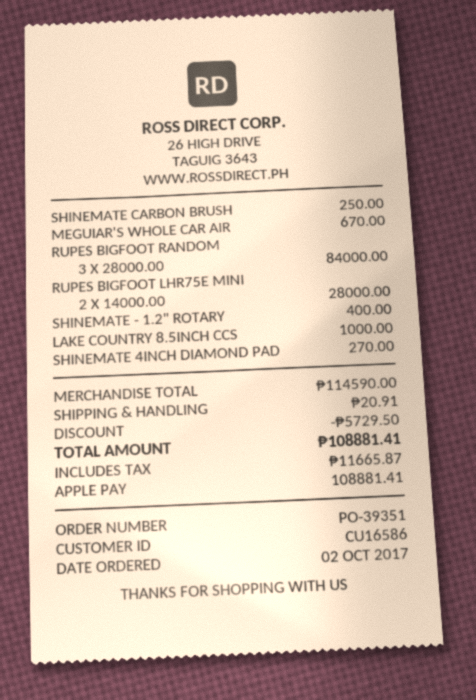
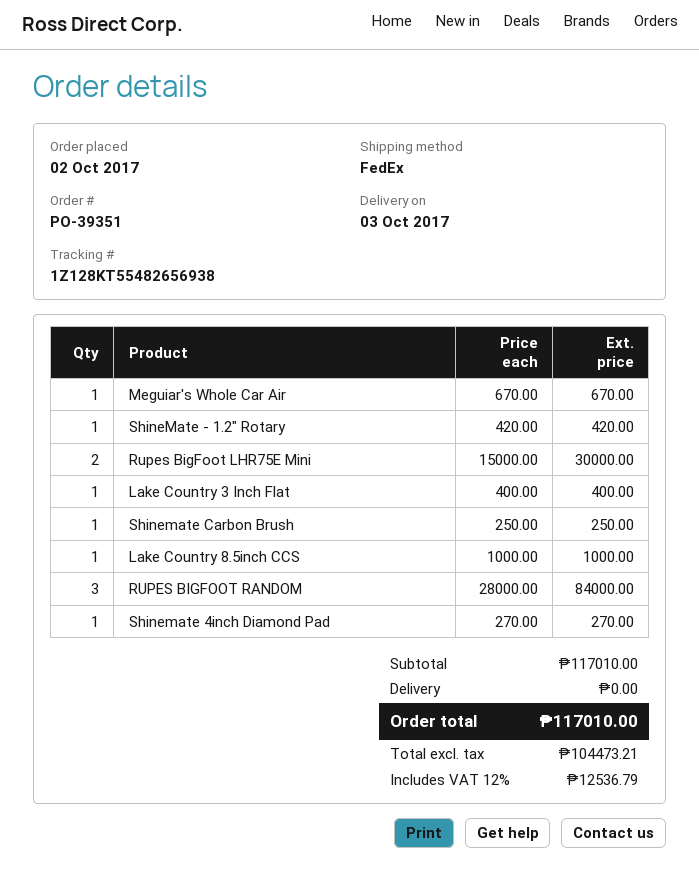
RUPES BIGFOOT LHR75E MINI: 2 x 14000.00 = 28000.00 -> 2 x 15000.00 = 30000.00
SHINEMATE - 1.2" ROTARY: 1 x 400.00 = 400.00 -> 1 x 420.00 = 420.00
Lake Country 3 Inch Flat: none -> 1 x 400.00 = 400.00
subtotal: 114590.00 -> 117010.00
discount: 5729.50 -> none
shipping: 20.91 -> 0.00
tax: 11665.87 -> 12536.79
total: 108881.41 -> 117010.00

